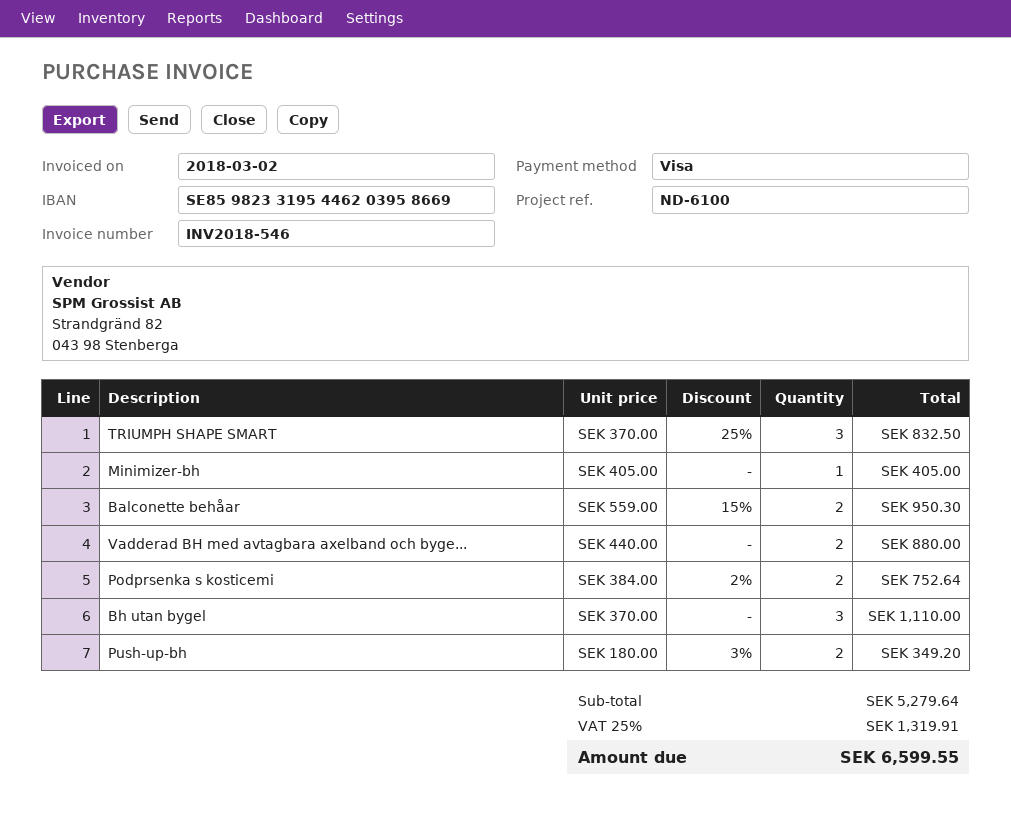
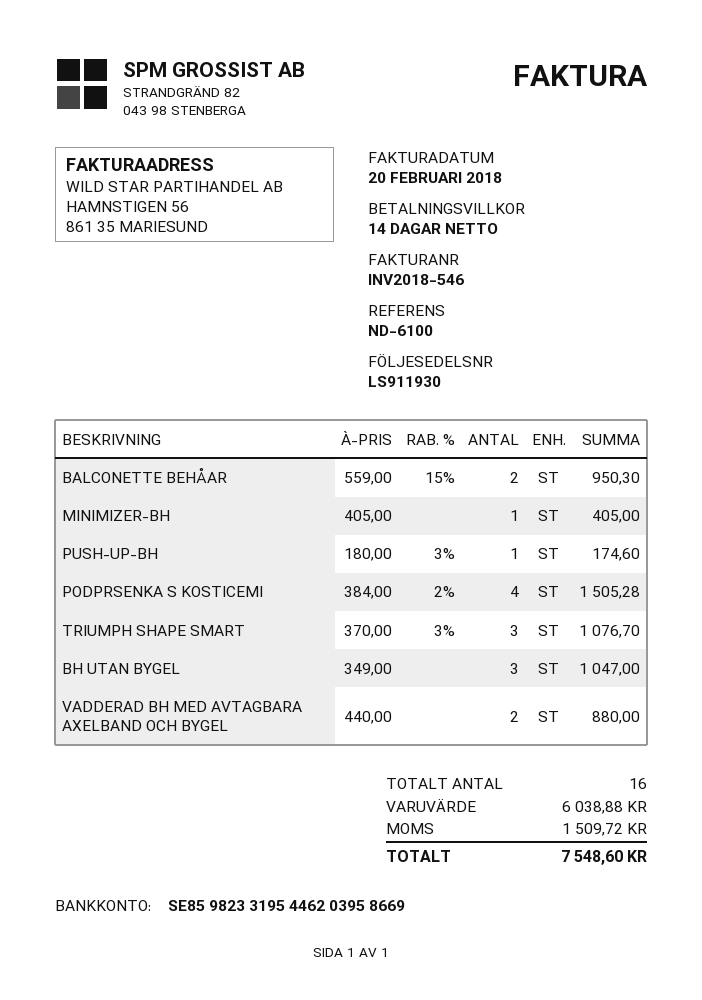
invoice date: 2018-03-02 -> 2018-02-20
TRIUMPH SHAPE SMART: 3 x 370.00 - 25% = 832.50 -> 3 x 370.00 - 3% = 1076.70
Podprsenka s kosticemi: 2 x 384.00 - 2% = 752.64 -> 4 x 384.00 - 2% = 1505.28
Bh utan bygel: 3 x 370.00 = 1110.00 -> 3 x 349.00 = 1047.00
Push-up-bh: 2 x 180.00 - 3% = 349.20 -> 1 x 180.00 - 3% = 174.60
subtotal: 5279.64 -> 6038.88
tax: 1319.91 -> 1509.72
total: 6599.55 -> 7548.60

